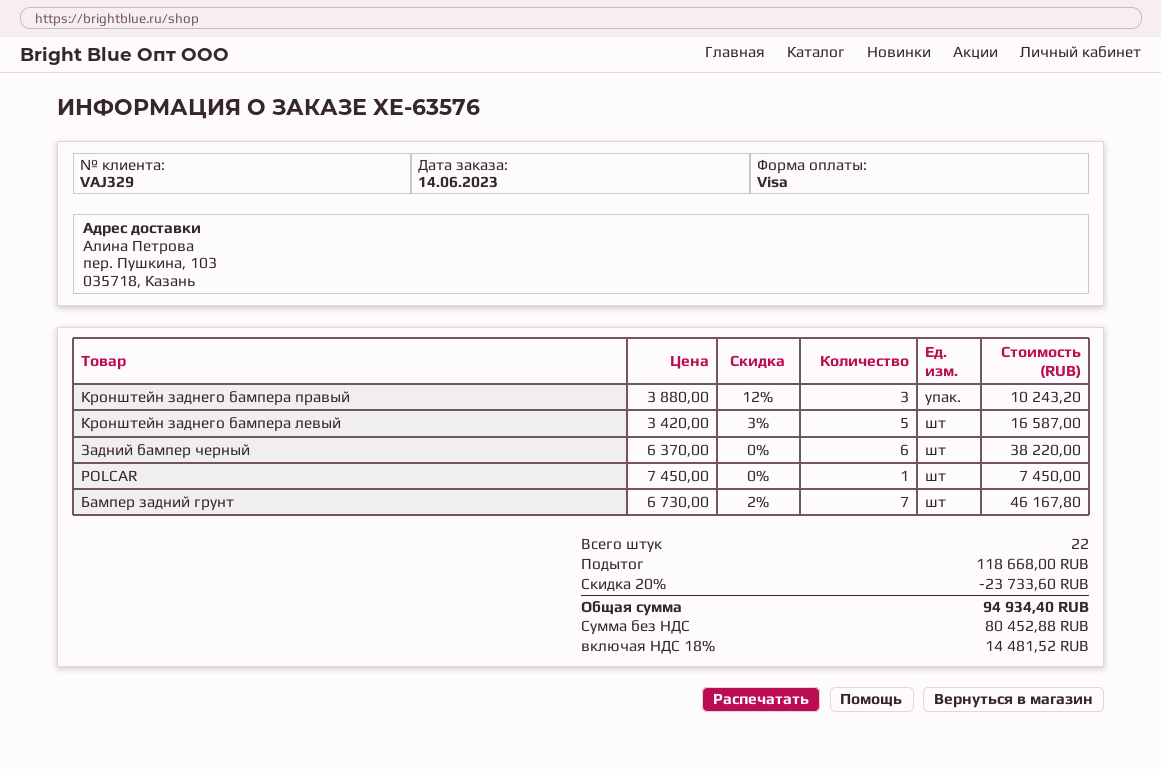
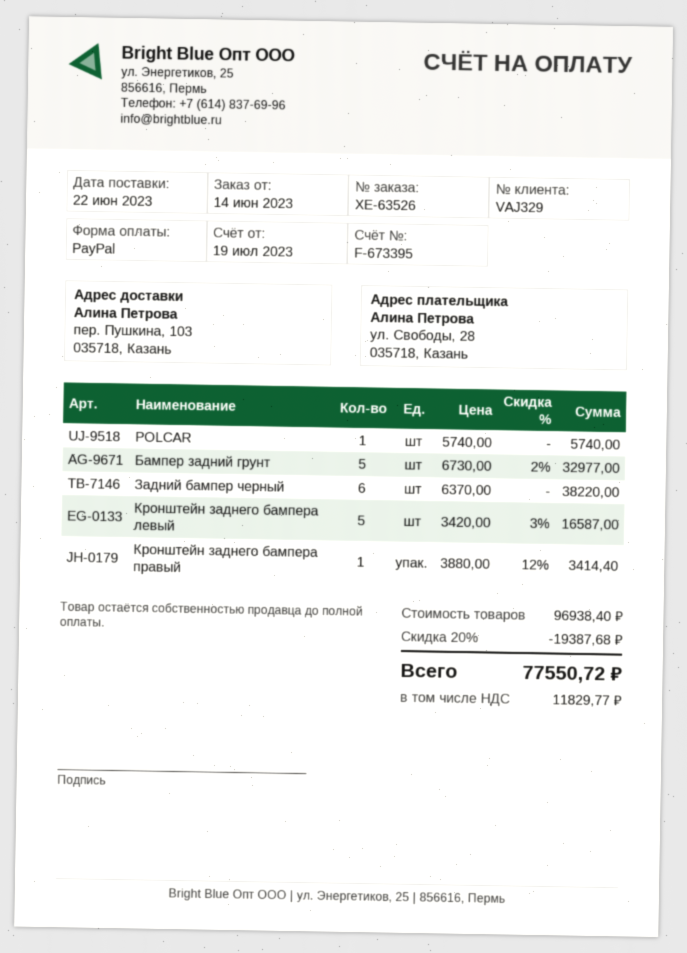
order number: XE-63576 -> XE-63526
payment method: Visa -> PayPal
Кронштейн заднего бампера правый: 3 x 3880.00 - 12% = 10243.20 -> 1 x 3880.00 - 12% = 3414.40
POLCAR: 1 x 7450.00 = 7450.00 -> 1 x 5740.00 = 5740.00
Бампер задний грунт: 7 x 6730.00 - 2% = 46167.80 -> 5 x 6730.00 - 2% = 32977.00
subtotal: 118668.00 -> 96938.40
discount: 20% = 23733.60 -> 20% = 19387.68
tax: 14481.52 -> 11829.77
total: 94934.40 -> 77550.72

